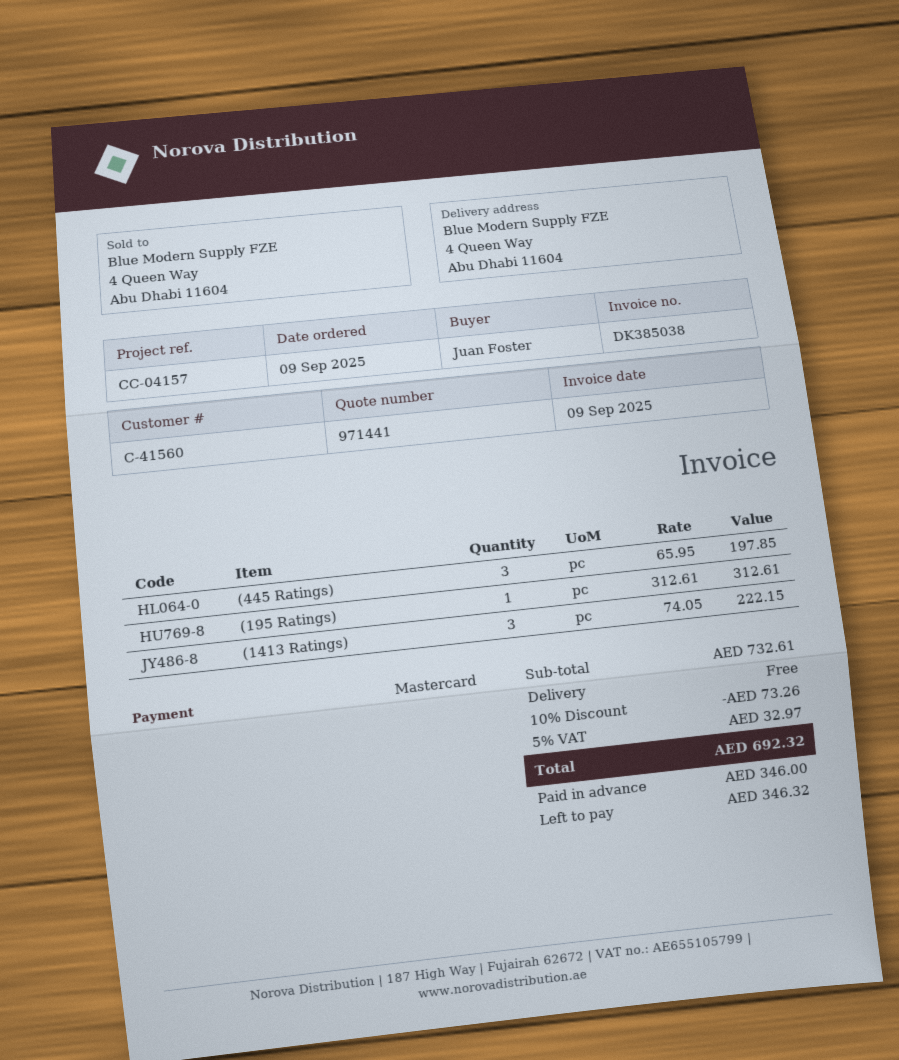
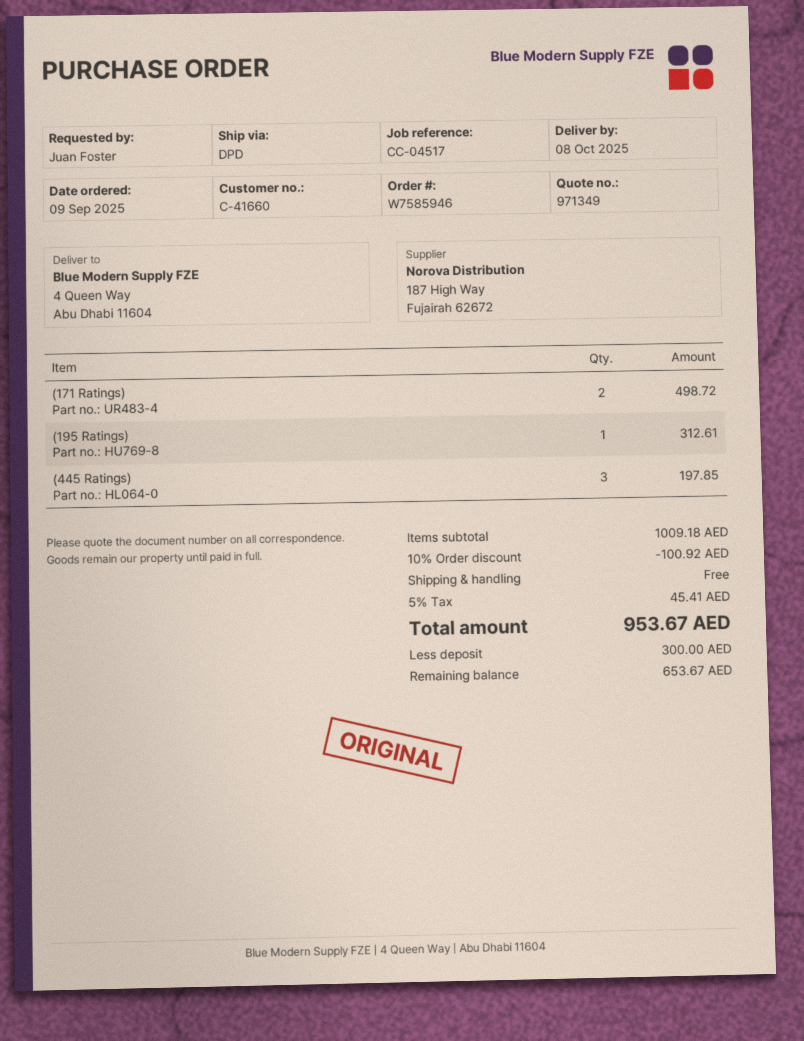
quote number: 971441 -> 971349
customer number: C-41560 -> C-41660
reference: CC-04157 -> CC-04517
(1413 Ratings): 3 for 222.15 -> none
(171 Ratings): none -> 2 for 498.72
subtotal: 732.61 -> 1009.18
discount: 10% = 73.26 -> 10% = 100.92
tax: 5% = 32.97 -> 5% = 45.41
total: 692.32 -> 953.67
deposit: 346.00 -> 300.00
balance: 346.32 -> 653.67

